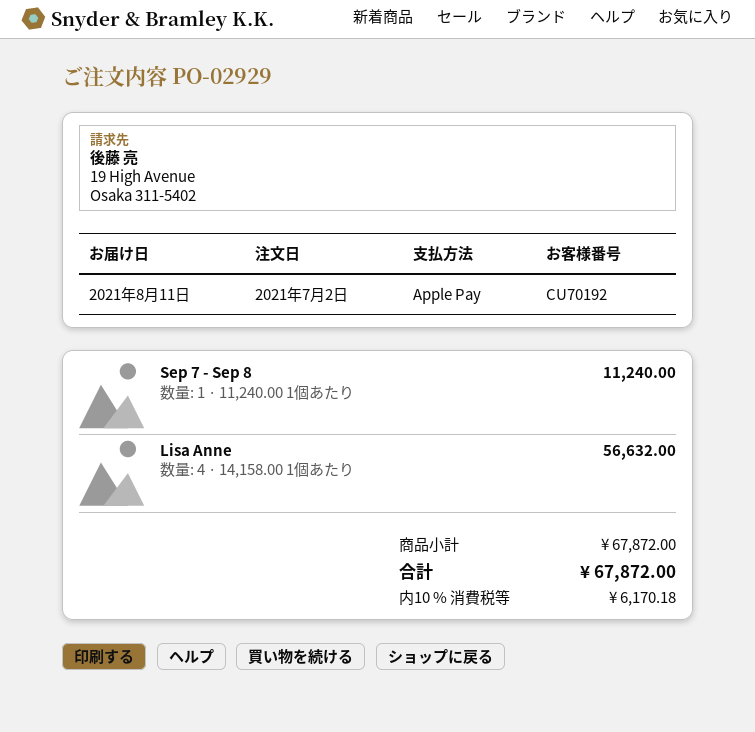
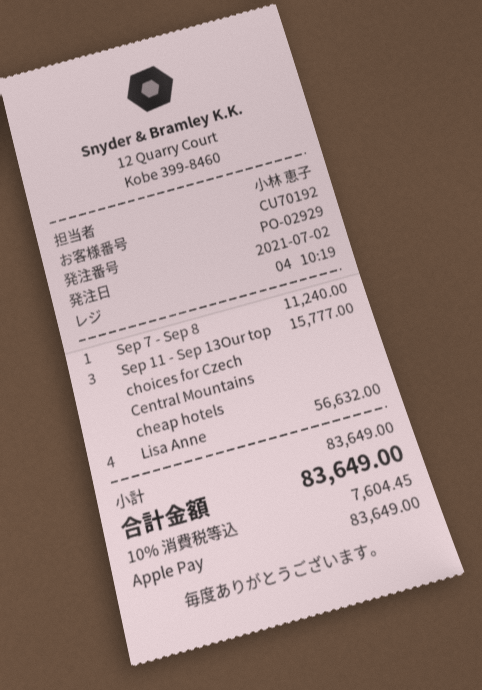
Sep 11 - Sep 13Our top choices for Czech Central Mountains cheap hotels: none -> 3 for 15777.00
subtotal: 67872.00 -> 83649.00
tax: 10% = 6170.18 -> 10% = 7604.45
total: 67872.00 -> 83649.00

